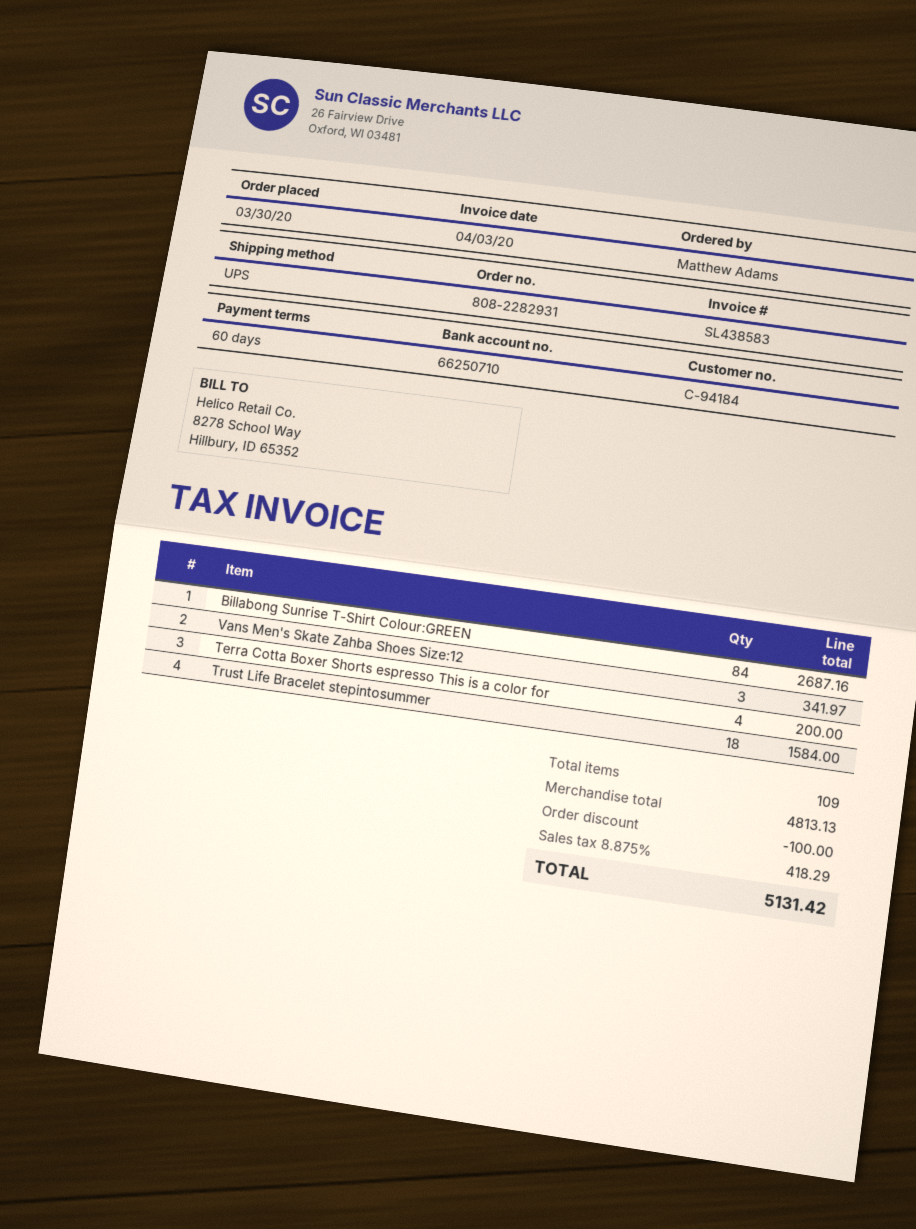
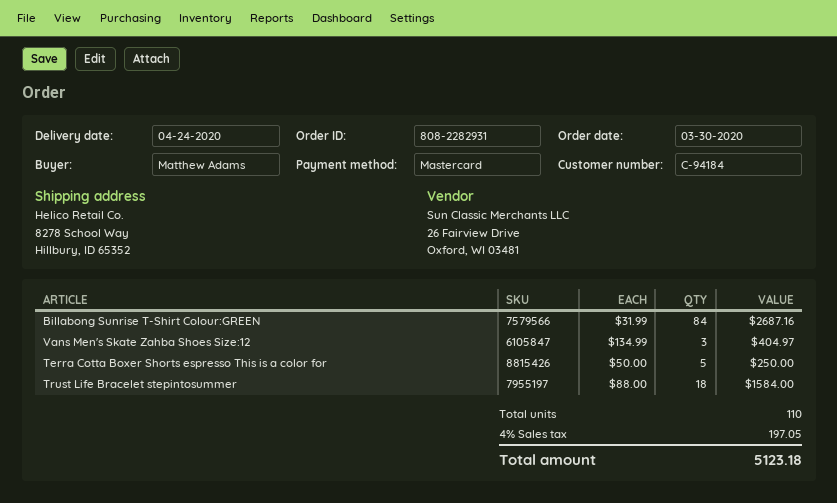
Vans Men's Skate Zahba Shoes Size:12: 3 for 341.97 -> 3 for 404.97
Terra Cotta Boxer Shorts espresso This is a color for: 4 for 200.00 -> 5 for 250.00
total quantity: 109 -> 110
discount: 100.00 -> none
tax: 8.875% = 418.29 -> 4% = 197.05
total: 5131.42 -> 5123.18

